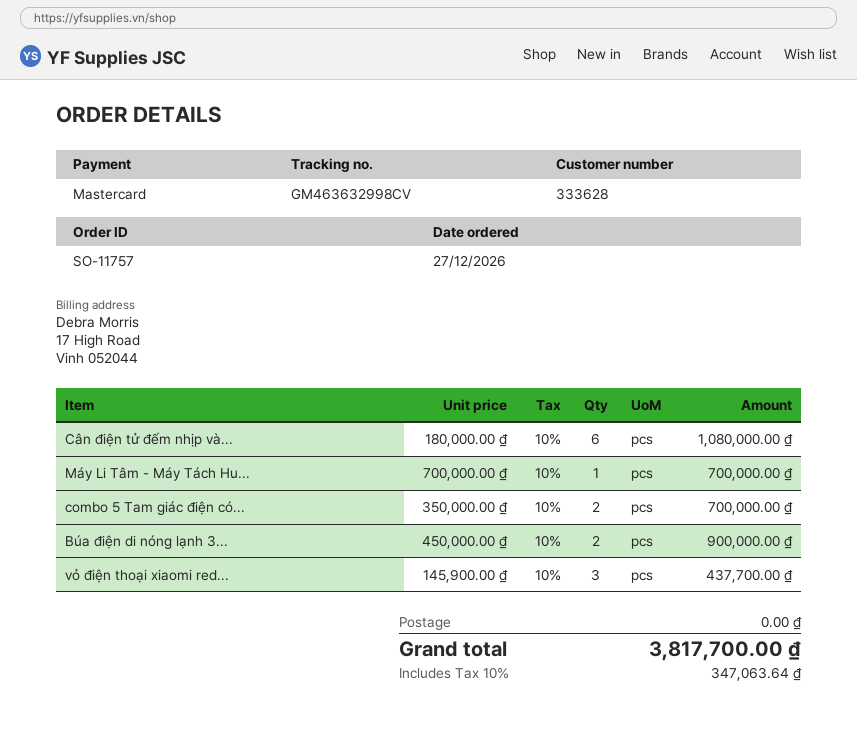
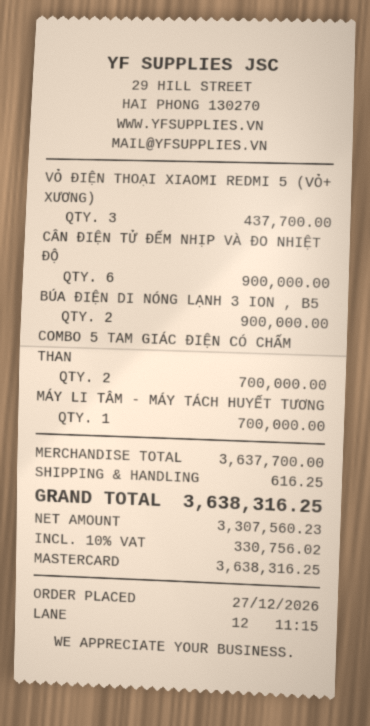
Cân điện tử đếm nhịp và...: 6 for 1080000.00 -> 6 for 900000.00
shipping: 0.00 -> 616.25
tax: 10% = 347063.64 -> 10% = 330756.02
total: 3817700.00 -> 3638316.25

